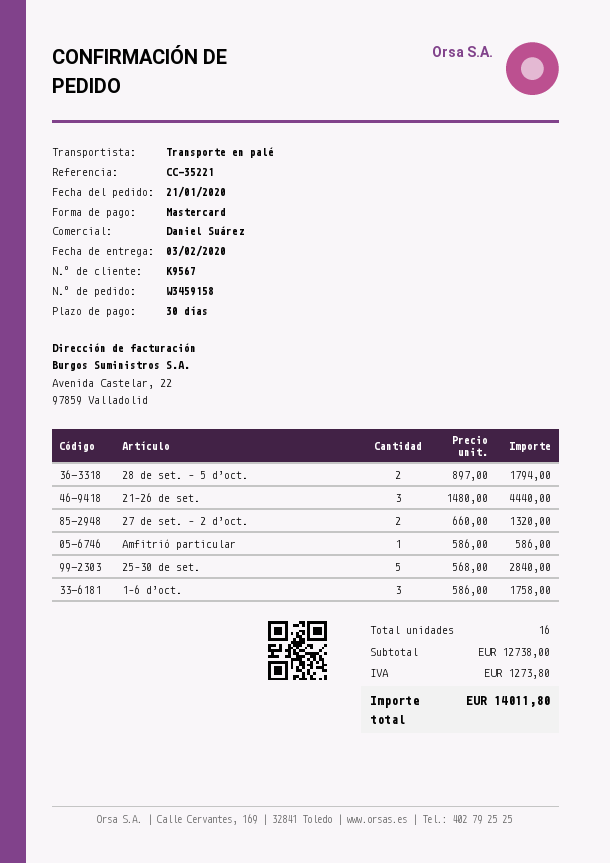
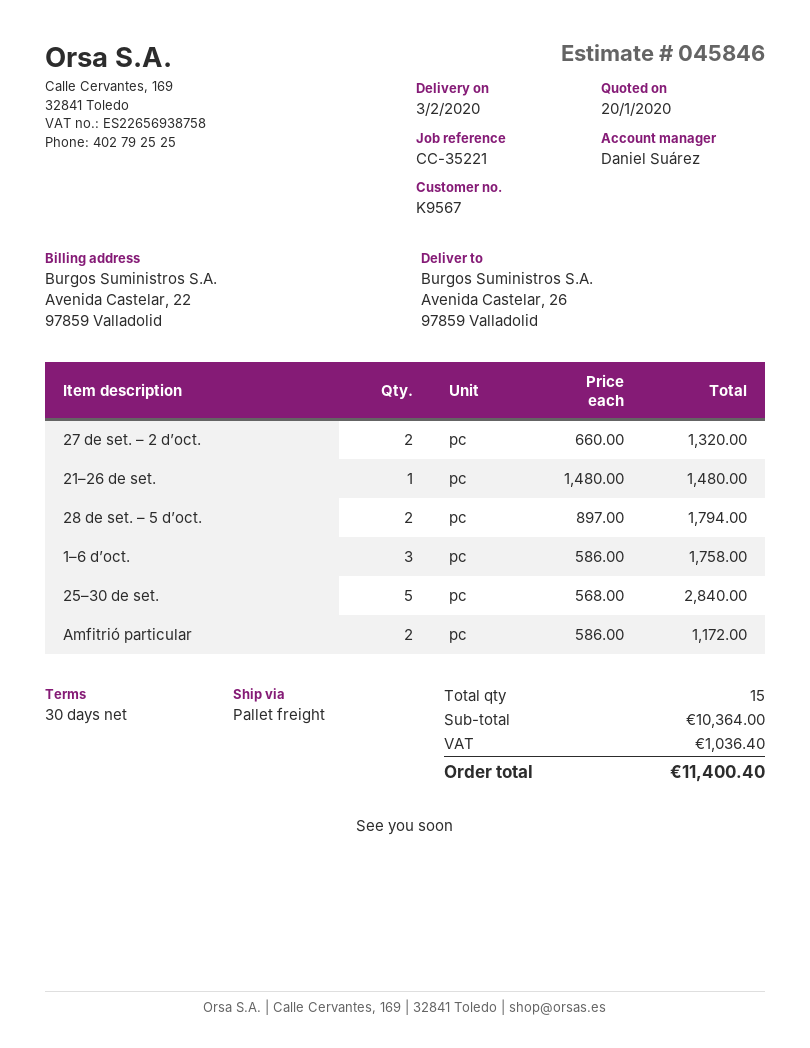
21–26 de set.: 3 x 1480.00 = 4440.00 -> 1 x 1480.00 = 1480.00
Amfitrió particular: 1 x 586.00 = 586.00 -> 2 x 586.00 = 1172.00
total quantity: 16 -> 15
subtotal: 12738.00 -> 10364.00
tax: 1273.80 -> 1036.40
total: 14011.80 -> 11400.40

